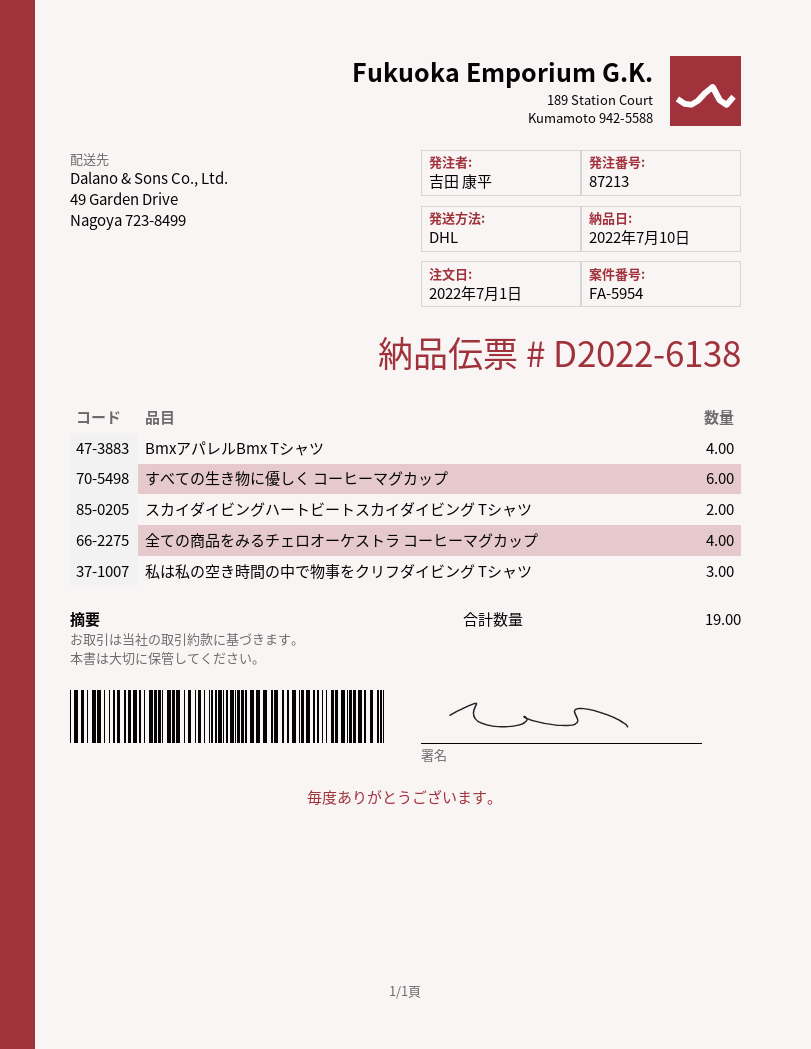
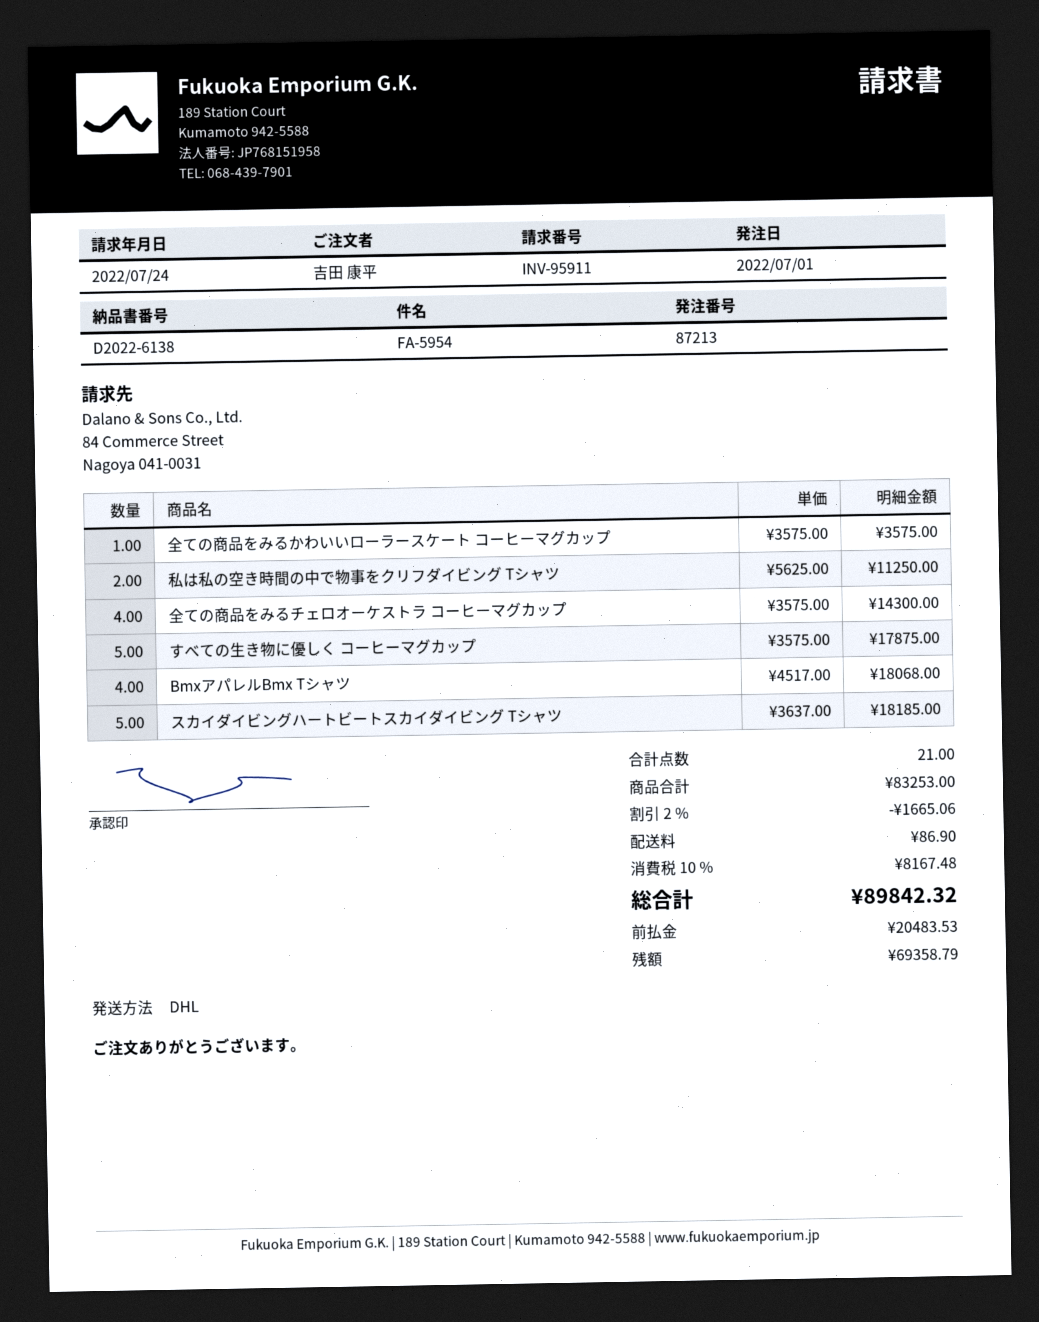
すべての生き物に優しく コーヒーマグカップ: 6 -> 5
スカイダイビングハートビートスカイダイビング Tシャツ: 2 -> 5
私は私の空き時間の中で物事をクリフダイビング Tシャツ: 3 -> 2
全ての商品をみるかわいいローラースケート コーヒーマグカップ: none -> 1
total quantity: 19 -> 21

